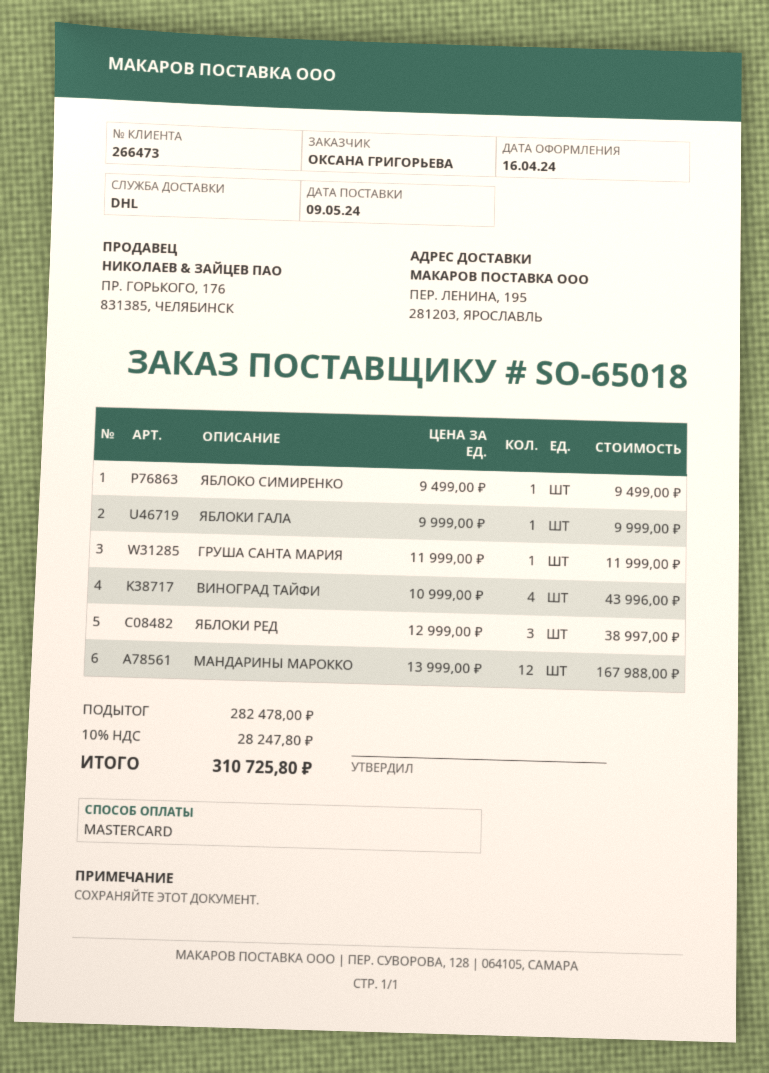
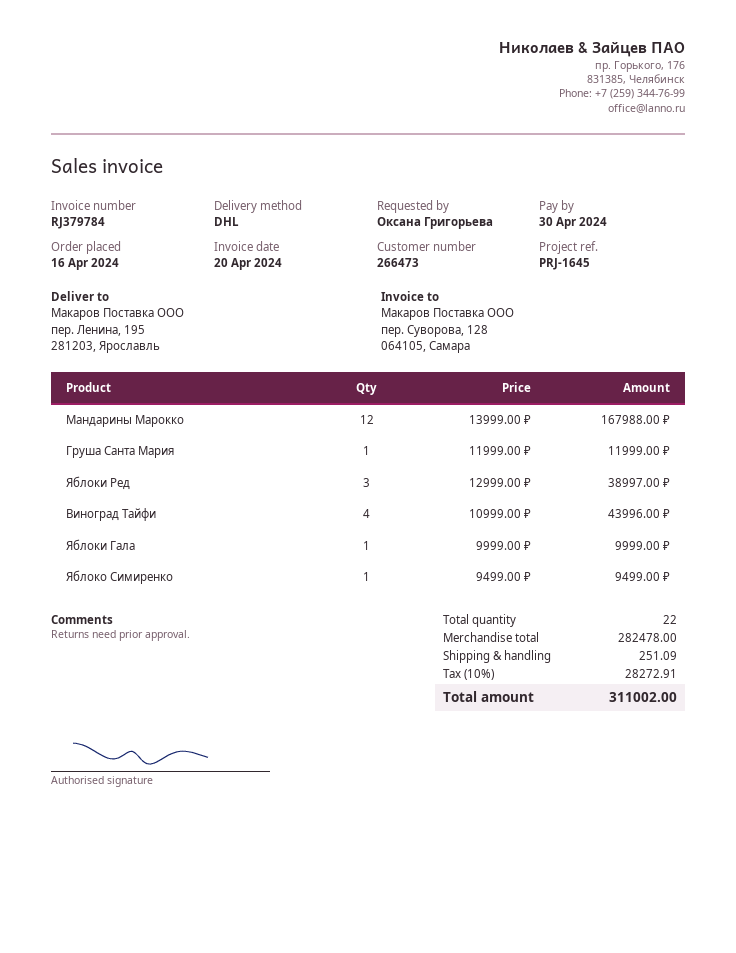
shipping: none -> 251.09
tax: 10% = 28247.80 -> 10% = 28272.91
total: 310725.80 -> 311002.00

